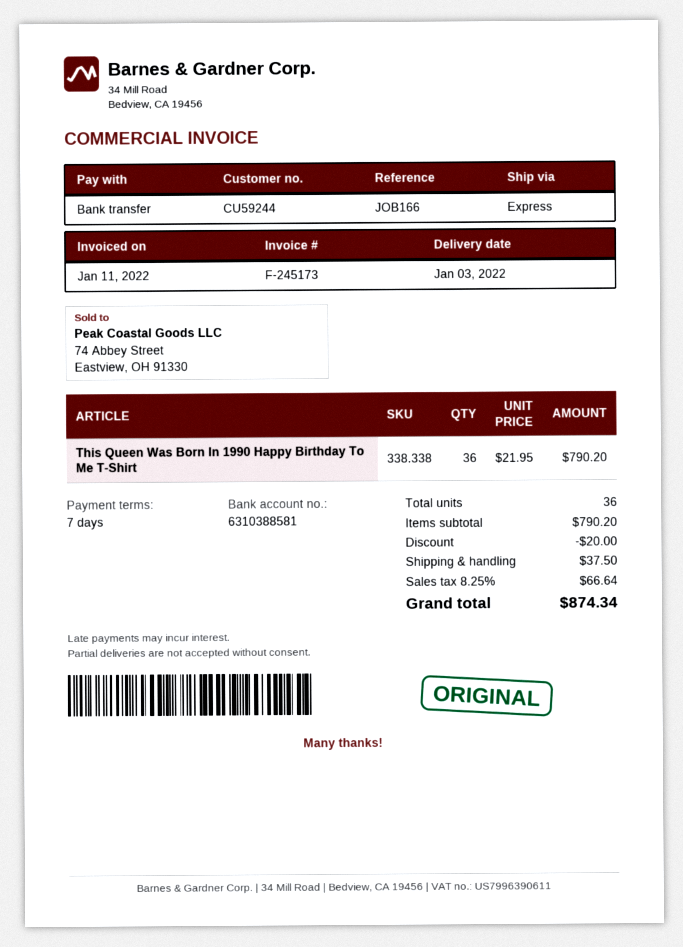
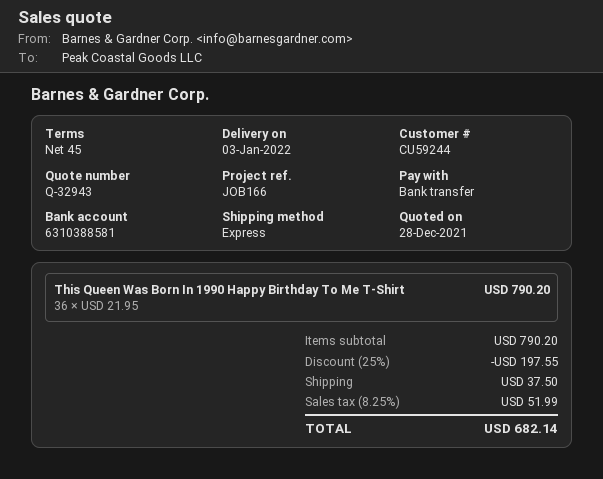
payment terms: 7 days -> 45 days
discount: 20.00 -> 197.55
tax: 8.25% = 66.64 -> 8.25% = 51.99
total: 874.34 -> 682.14

